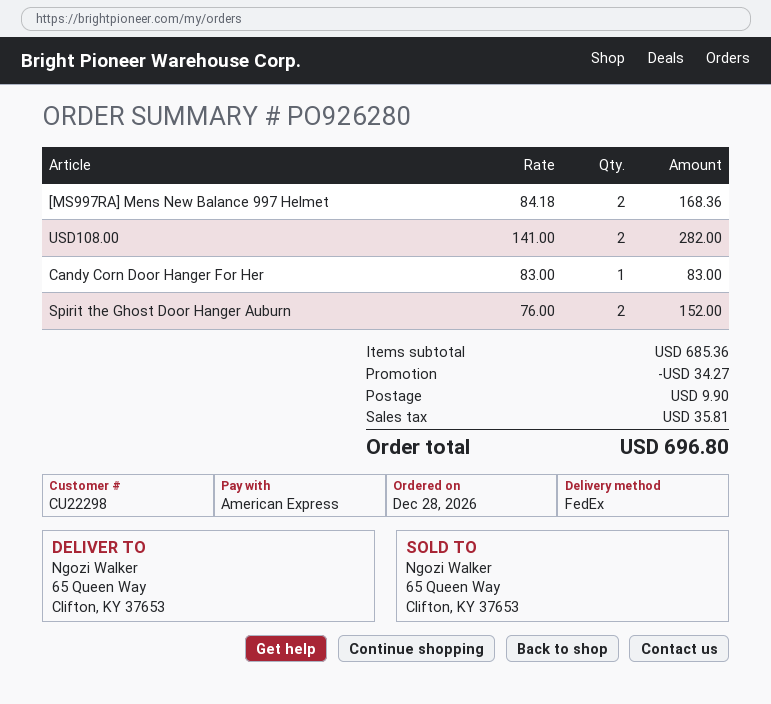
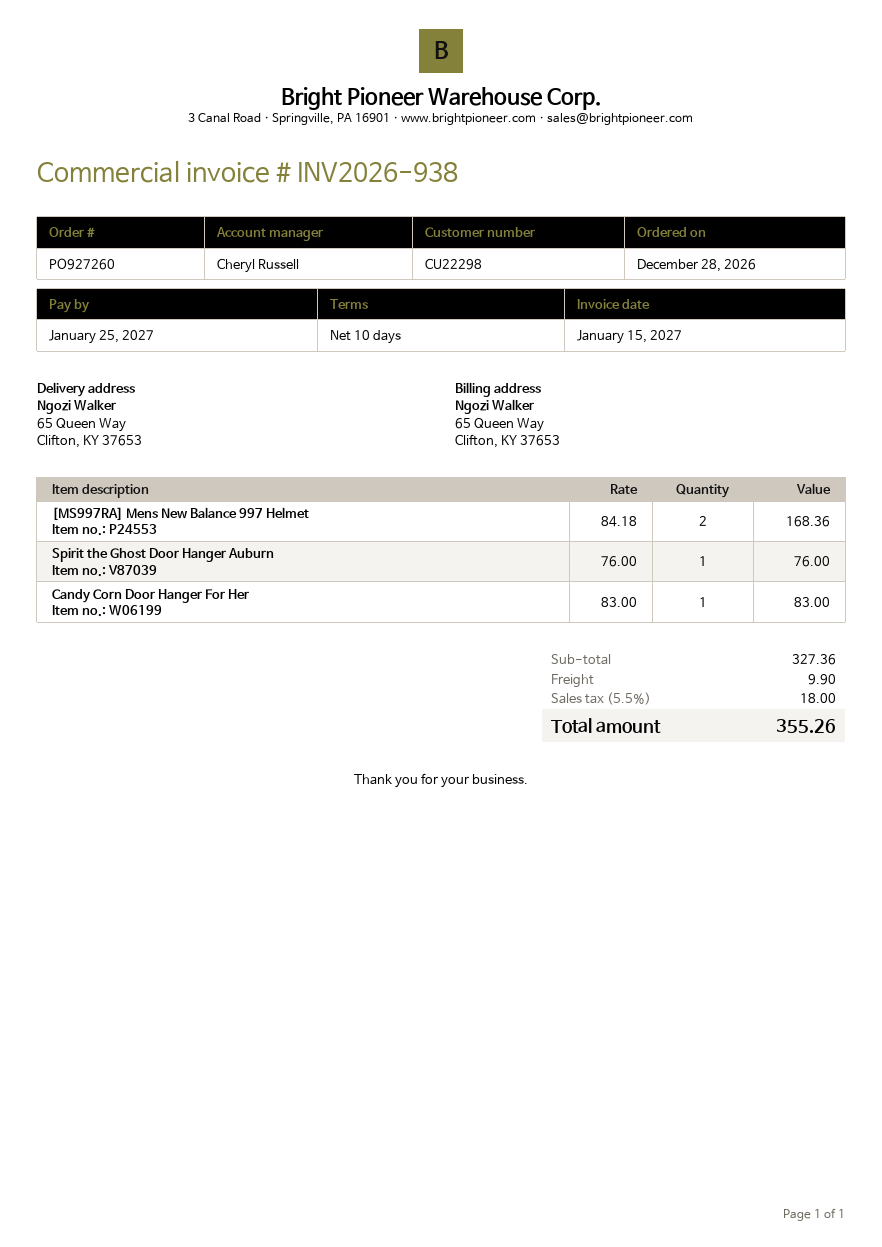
order number: PO926280 -> PO927260
USD108.00: 2 x 141.00 = 282.00 -> none
Spirit the Ghost Door Hanger Auburn: 2 x 76.00 = 152.00 -> 1 x 76.00 = 76.00
subtotal: 685.36 -> 327.36
discount: 34.27 -> none
tax: 35.81 -> 18.00
total: 696.80 -> 355.26

